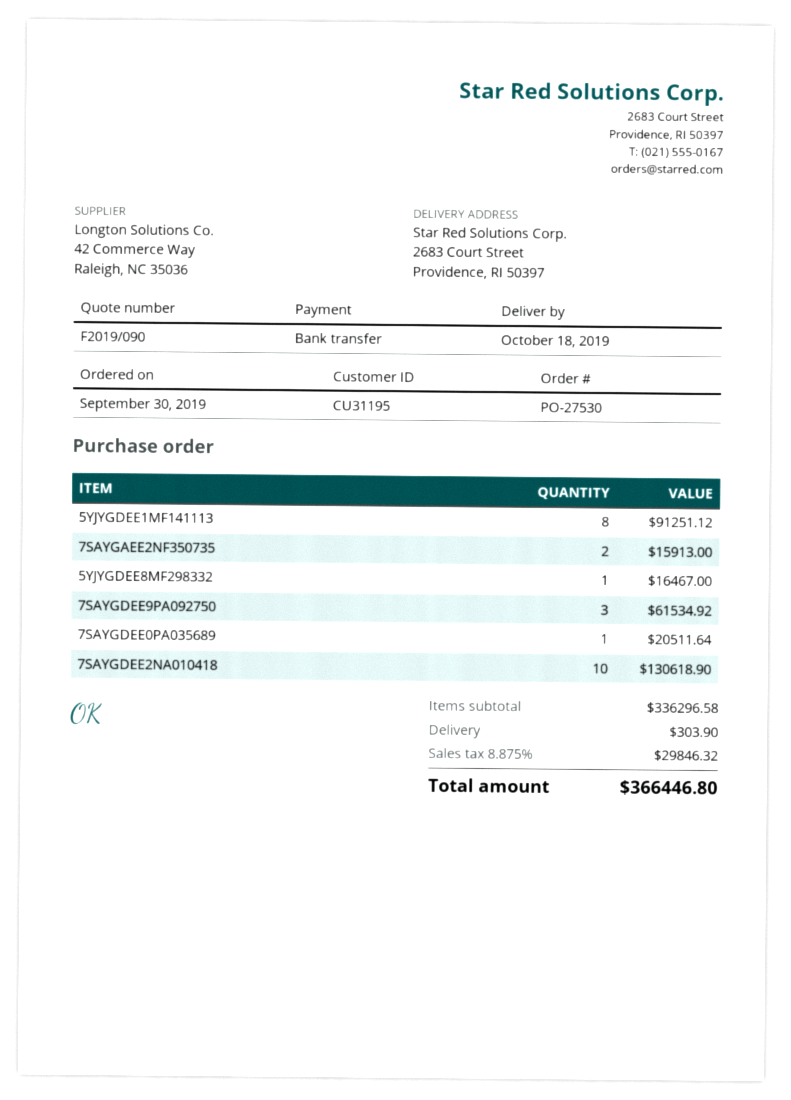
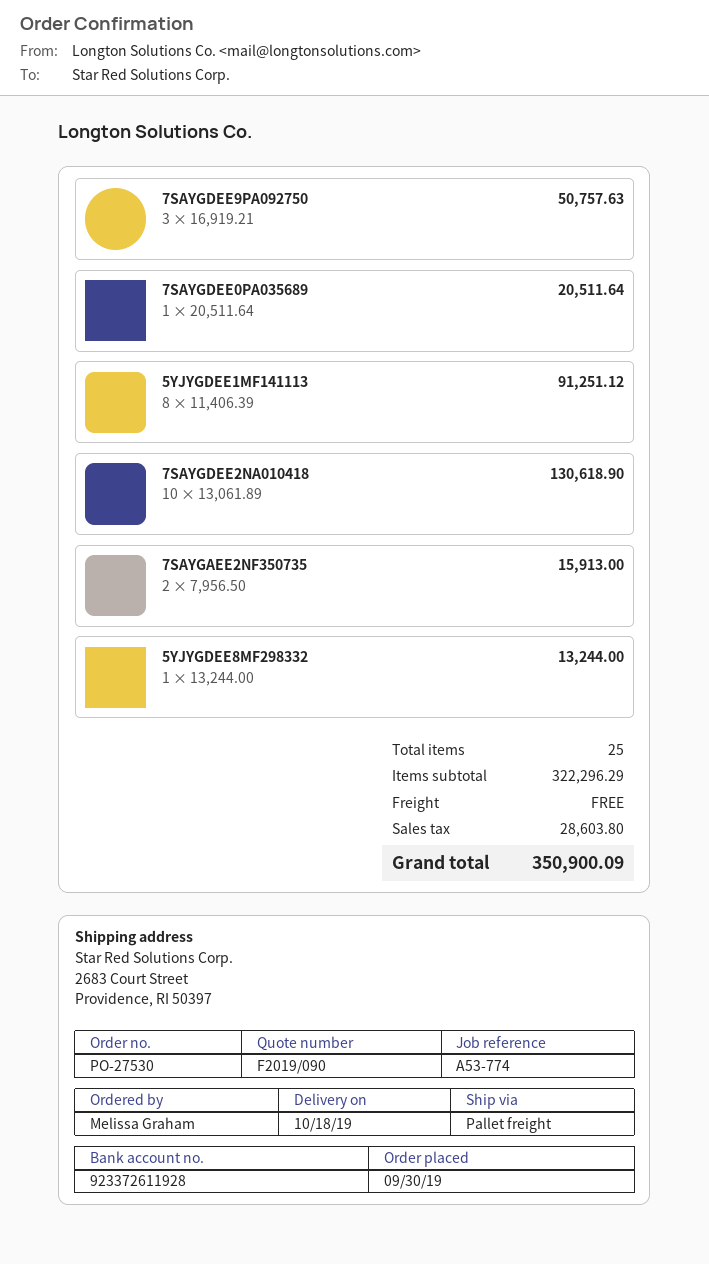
5YJYGDEE8MF298332: 1 for 16467.00 -> 1 for 13244.00
7SAYGDEE9PA092750: 3 for 61534.92 -> 3 for 50757.63
subtotal: 336296.58 -> 322296.29
shipping: 303.90 -> 0.00
tax: 29846.32 -> 28603.80
total: 366446.80 -> 350900.09

